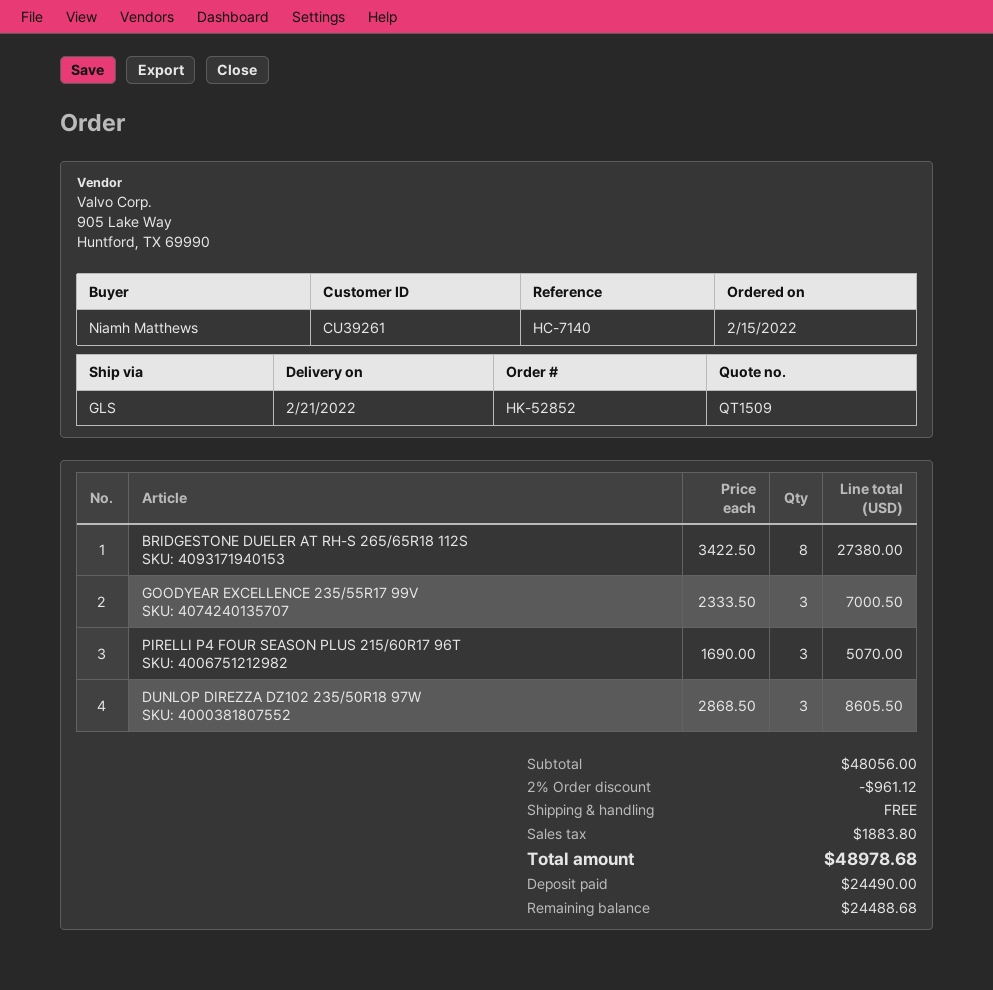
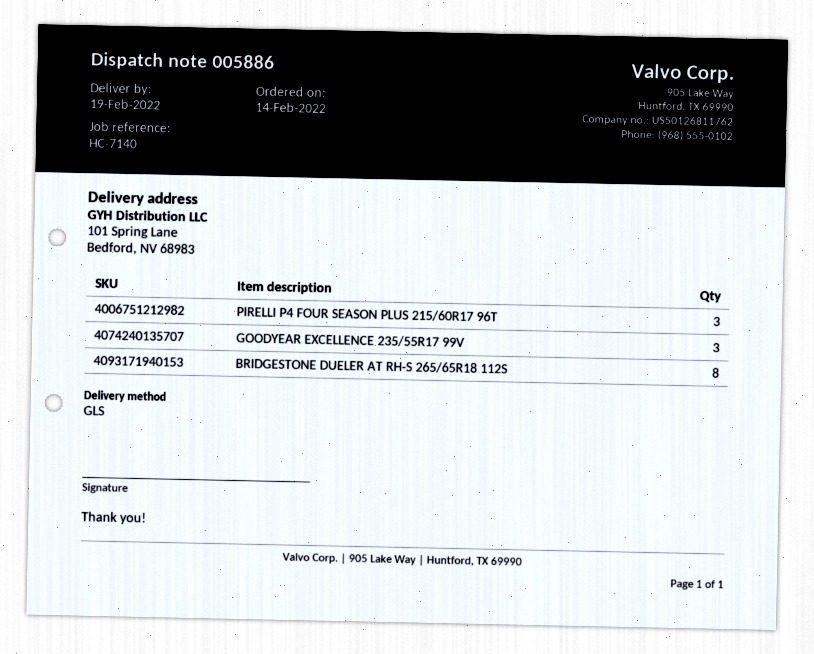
order date: 2022-02-15 -> 2022-02-14
delivery date: 2022-02-21 -> 2022-02-19
DUNLOP DIREZZA DZ102 235/50R18 97W: 3 -> none

